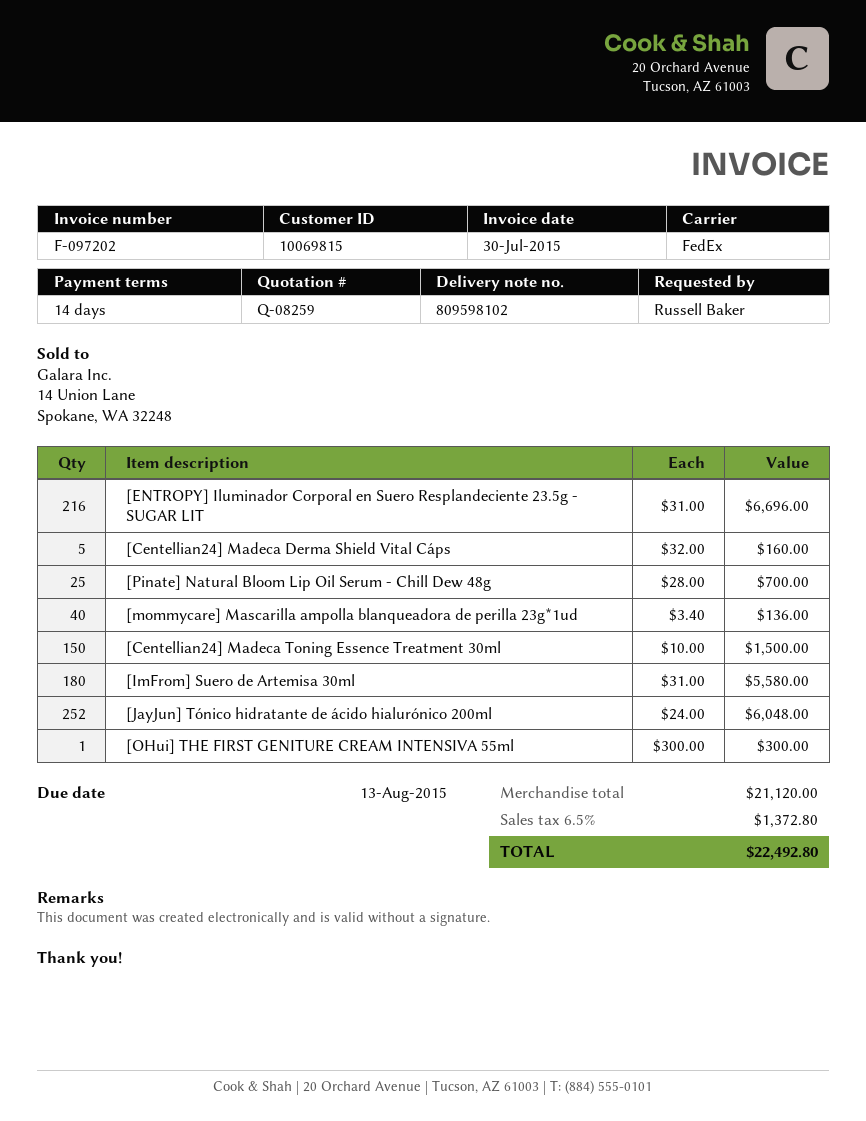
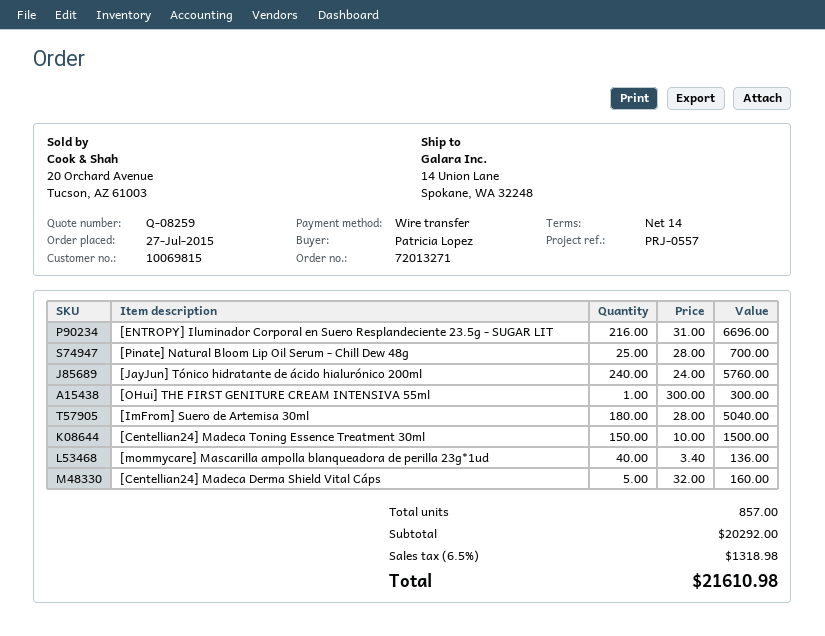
ordered by: Russell Baker -> Patricia Lopez
[ImFrom] Suero de Artemisa 30ml: 180 x 31.00 = 5580.00 -> 180 x 28.00 = 5040.00
[JayJun] Tónico hidratante de ácido hialurónico 200ml: 252 x 24.00 = 6048.00 -> 240 x 24.00 = 5760.00
subtotal: 21120.00 -> 20292.00
tax: 6.5% = 1372.80 -> 6.5% = 1318.98
total: 22492.80 -> 21610.98

